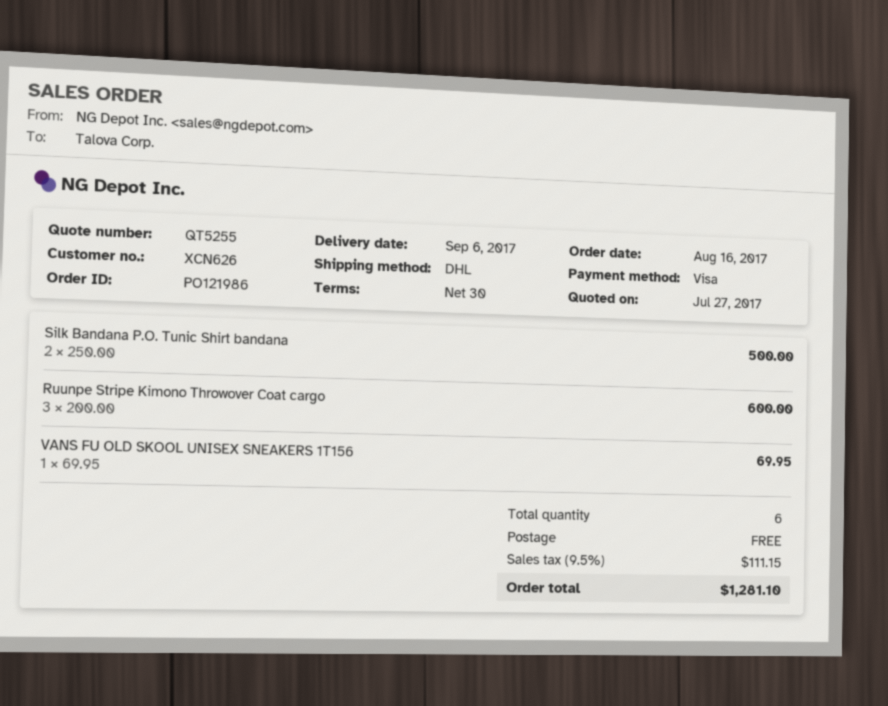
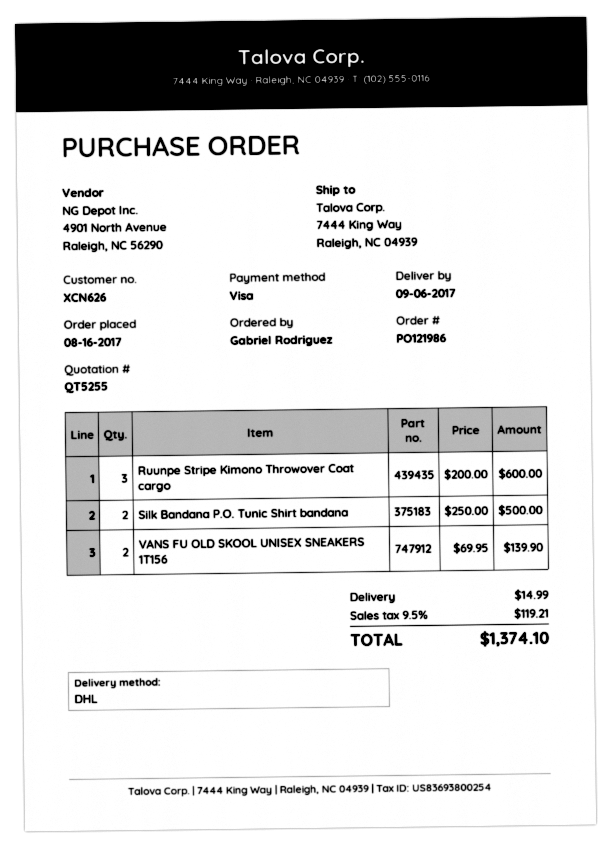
VANS FU OLD SKOOL UNISEX SNEAKERS 1T156: 1 x 69.95 = 69.95 -> 2 x 69.95 = 139.90
shipping: 0.00 -> 14.99
tax: 9.5% = 111.15 -> 9.5% = 119.21
total: 1281.10 -> 1374.10

